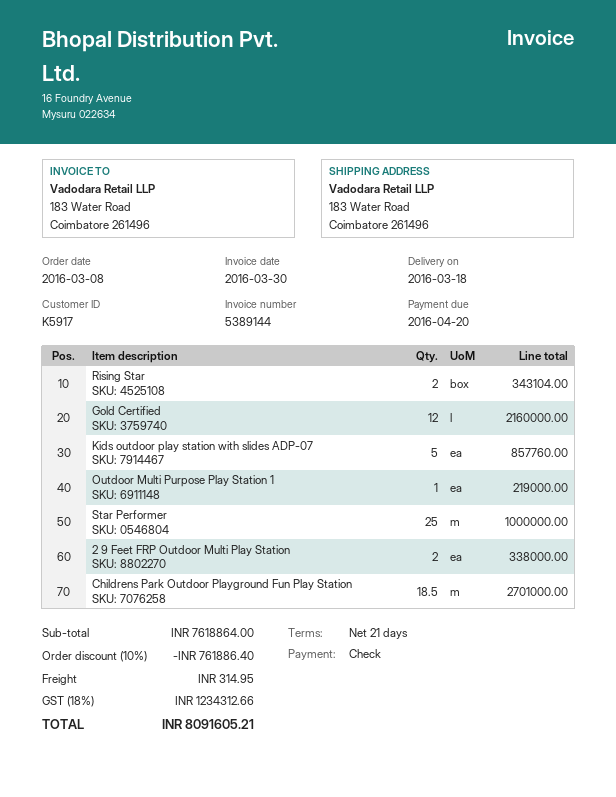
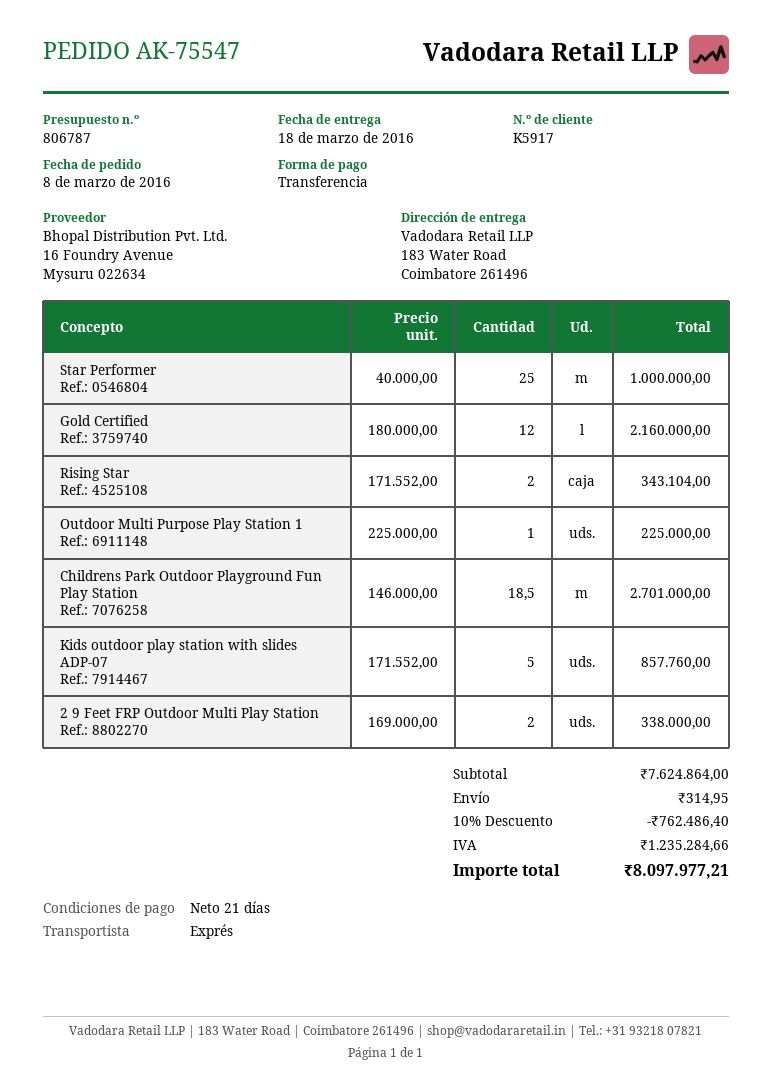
payment method: cheque -> bank transfer
Outdoor Multi Purpose Play Station 1: 1 for 219000.00 -> 1 for 225000.00
subtotal: 7618864.00 -> 7624864.00
discount: 10% = 761886.40 -> 10% = 762486.40
tax: 1234312.66 -> 1235284.66
total: 8091605.21 -> 8097977.21

